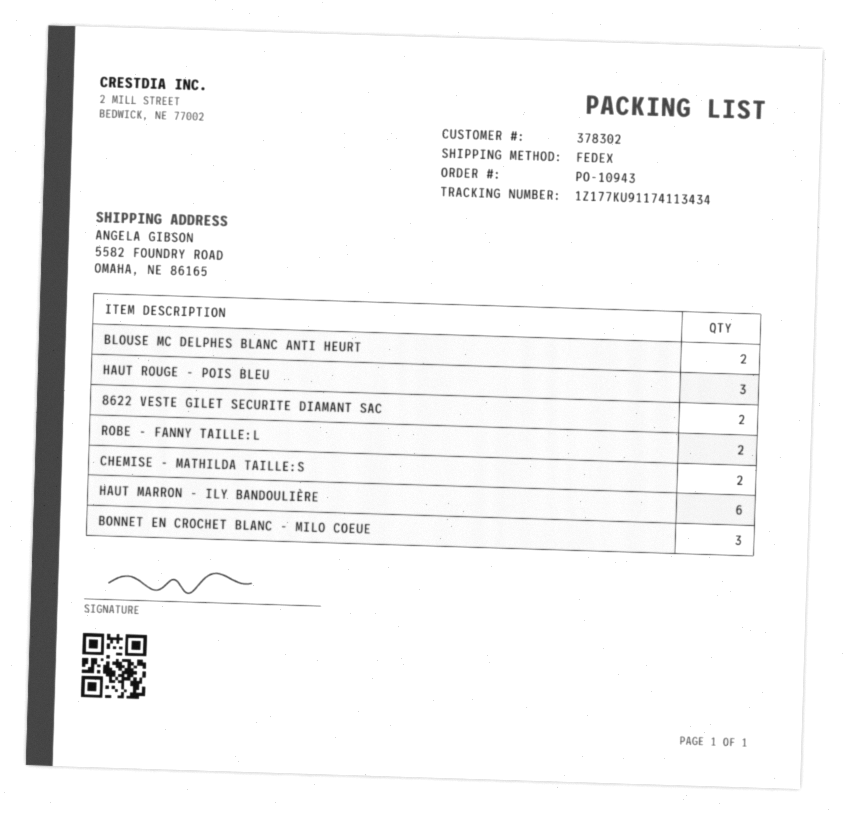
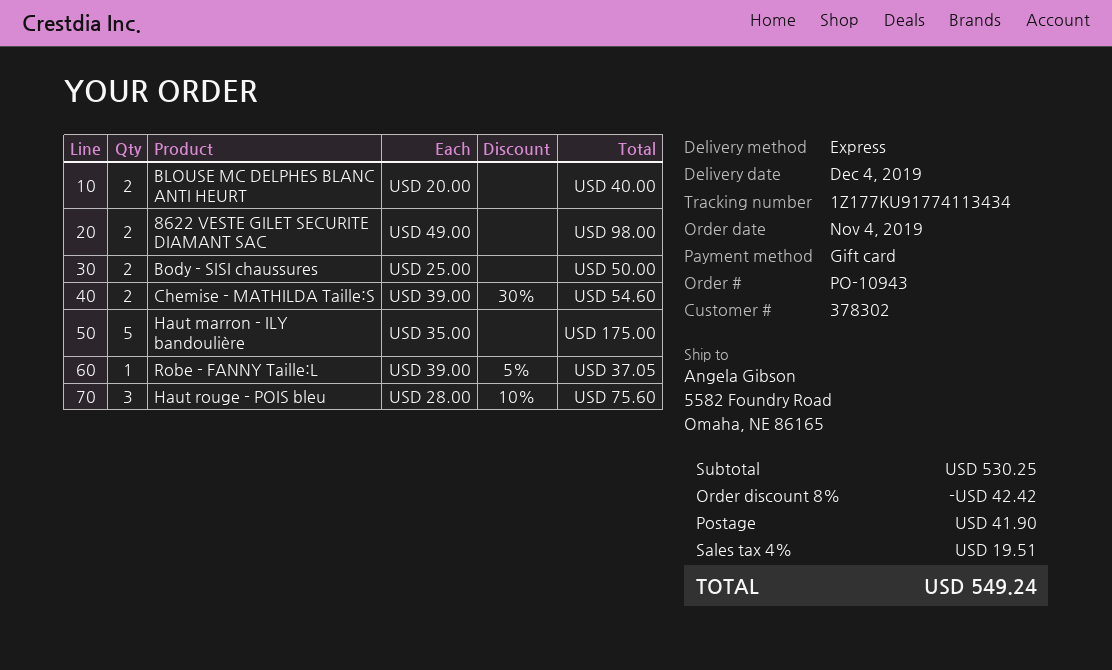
shipping method: FedEx -> express
tracking number: 1Z177KU91174113434 -> 1Z177KU91774113434
ROBE - FANNY TAILLE:L: 2 -> 1
HAUT MARRON - ILY BANDOULIÈRE: 6 -> 5
BONNET EN CROCHET BLANC - MILO COEUE: 3 -> none
Body - SISI chaussures: none -> 2

